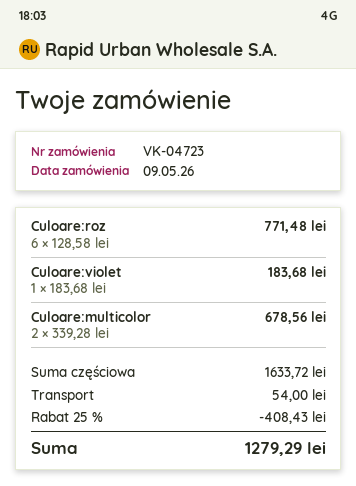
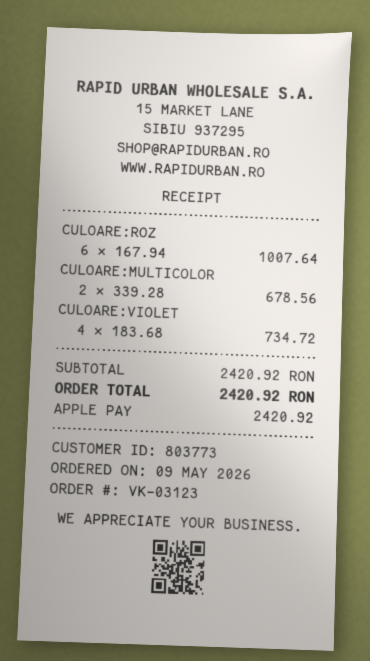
order number: VK-04723 -> VK-03123
Culoare:roz: 6 x 128.58 = 771.48 -> 6 x 167.94 = 1007.64
Culoare:violet: 1 x 183.68 = 183.68 -> 4 x 183.68 = 734.72
subtotal: 1633.72 -> 2420.92
discount: 25% = 408.43 -> none
shipping: 54.00 -> none
total: 1279.29 -> 2420.92

